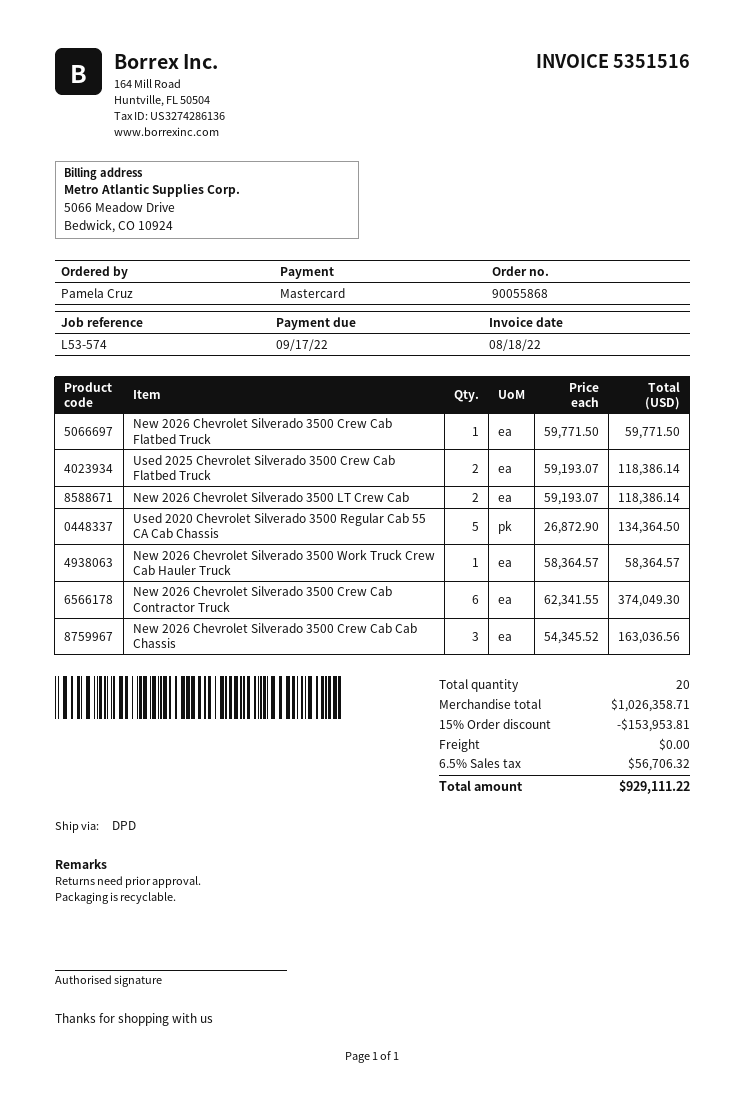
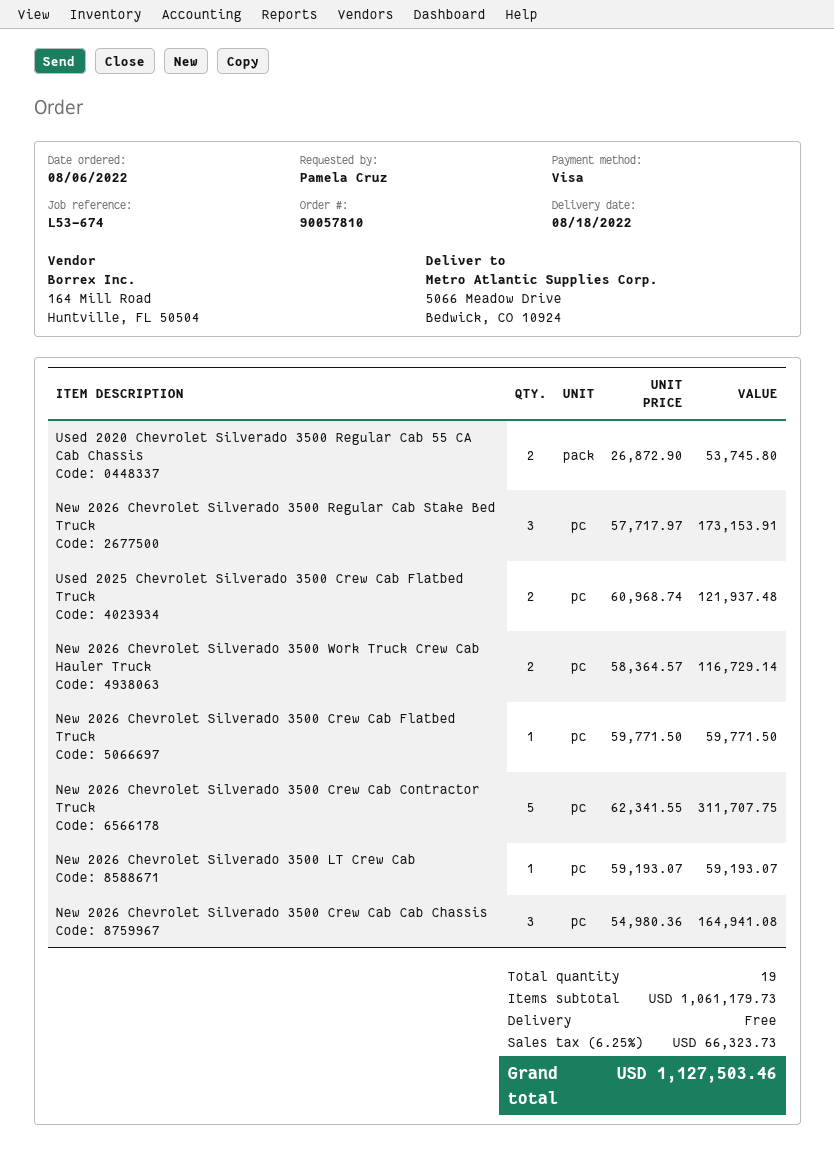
order number: 90055868 -> 90057810
reference: L53-574 -> L53-674
payment method: Mastercard -> Visa
Used 2025 Chevrolet Silverado 3500 Crew Cab Flatbed Truck: 2 x 59193.07 = 118386.14 -> 2 x 60968.74 = 121937.48
New 2026 Chevrolet Silverado 3500 LT Crew Cab: 2 x 59193.07 = 118386.14 -> 1 x 59193.07 = 59193.07
Used 2020 Chevrolet Silverado 3500 Regular Cab 55 CA Cab Chassis: 5 x 26872.90 = 134364.50 -> 2 x 26872.90 = 53745.80
New 2026 Chevrolet Silverado 3500 Work Truck Crew Cab Hauler Truck: 1 x 58364.57 = 58364.57 -> 2 x 58364.57 = 116729.14
New 2026 Chevrolet Silverado 3500 Crew Cab Contractor Truck: 6 x 62341.55 = 374049.30 -> 5 x 62341.55 = 311707.75
New 2026 Chevrolet Silverado 3500 Crew Cab Cab Chassis: 3 x 54345.52 = 163036.56 -> 3 x 54980.36 = 164941.08
New 2026 Chevrolet Silverado 3500 Regular Cab Stake Bed Truck: none -> 3 x 57717.97 = 173153.91
total quantity: 20 -> 19
subtotal: 1026358.71 -> 1061179.73
discount: 15% = 153953.81 -> none
tax: 6.5% = 56706.32 -> 6.25% = 66323.73
total: 929111.22 -> 1127503.46

